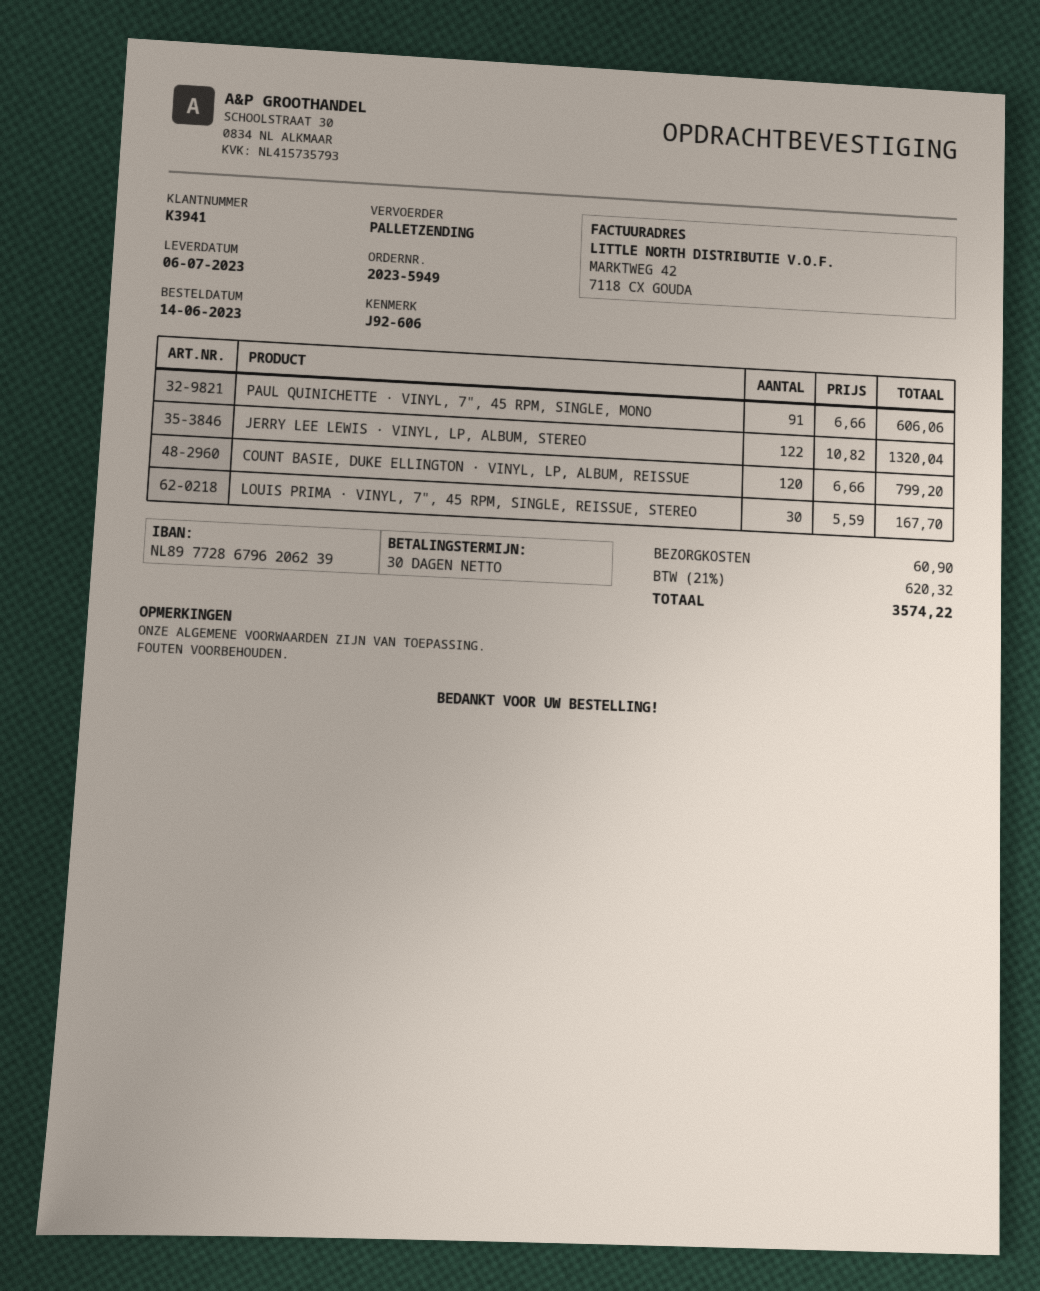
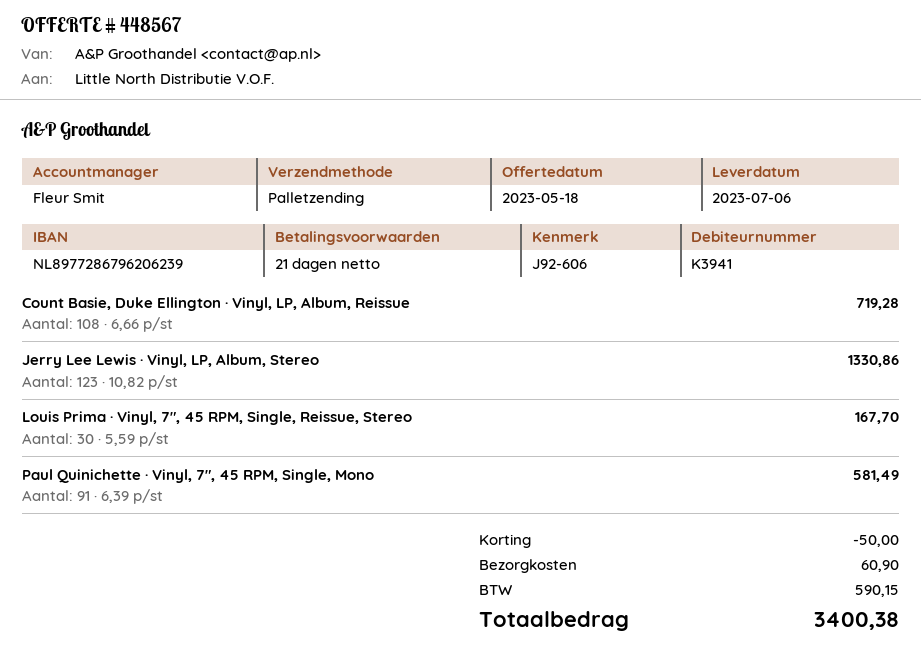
payment terms: 30 days -> 21 days
PAUL QUINICHETTE · VINYL, 7", 45 RPM, SINGLE, MONO: 91 x 6.66 = 606.06 -> 91 x 6.39 = 581.49
JERRY LEE LEWIS · VINYL, LP, ALBUM, STEREO: 122 x 10.82 = 1320.04 -> 123 x 10.82 = 1330.86
COUNT BASIE, DUKE ELLINGTON · VINYL, LP, ALBUM, REISSUE: 120 x 6.66 = 799.20 -> 108 x 6.66 = 719.28
discount: none -> 50.00
tax: 620.32 -> 590.15
total: 3574.22 -> 3400.38

